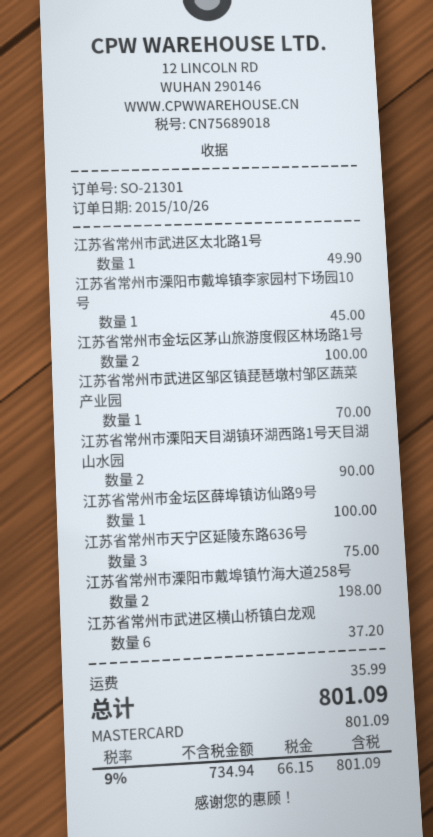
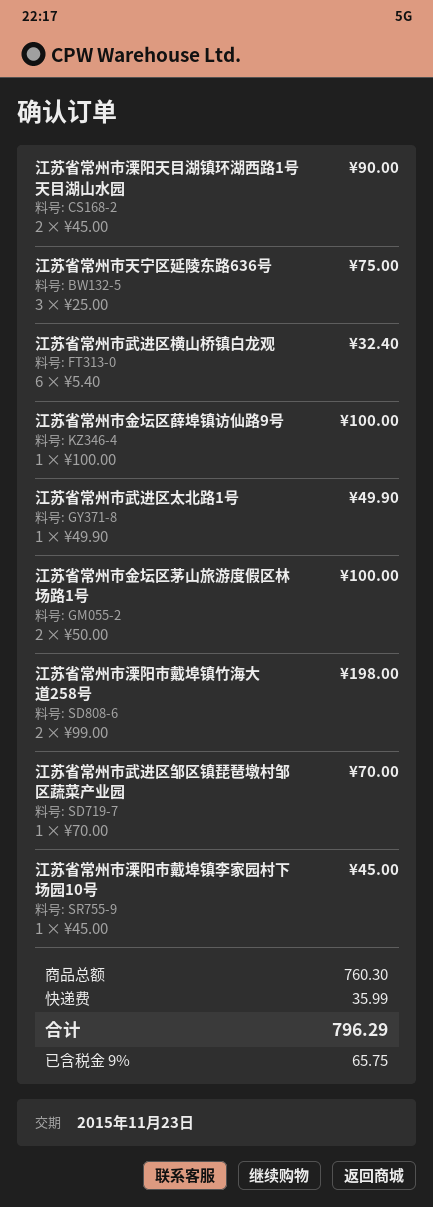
江苏省常州市武进区横山桥镇白龙观: 6 for 37.20 -> 6 for 32.40
tax: 9% = 66.15 -> 9% = 65.75
total: 801.09 -> 796.29

